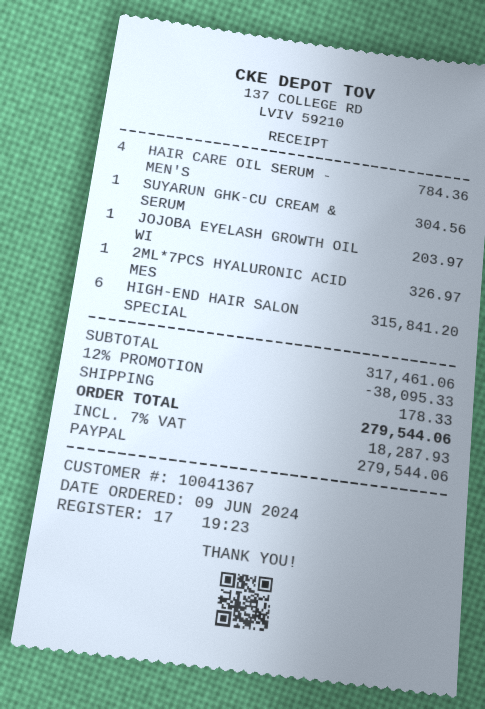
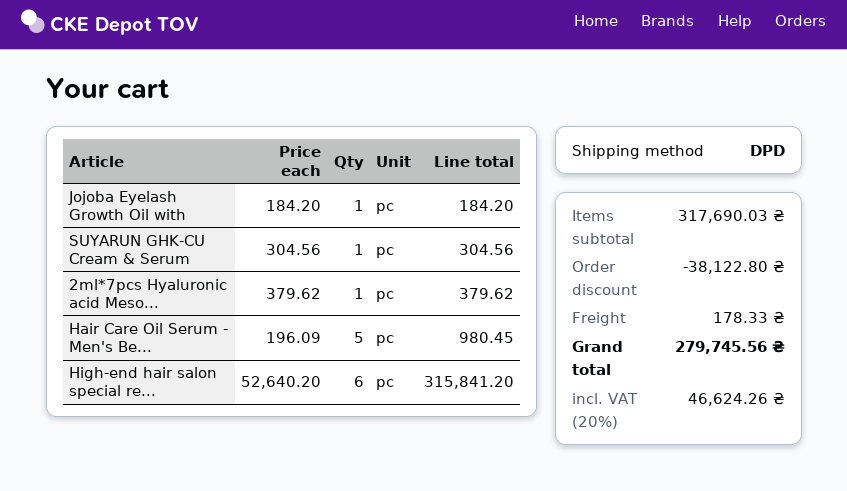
HAIR CARE OIL SERUM - MEN'S: 4 for 784.36 -> 5 for 980.45
JOJOBA EYELASH GROWTH OIL WI: 1 for 203.97 -> 1 for 184.20
2ML*7PCS HYALURONIC ACID MES: 1 for 326.97 -> 1 for 379.62
subtotal: 317461.06 -> 317690.03
discount: 38095.33 -> 38122.80
tax: 7% = 18287.93 -> 20% = 46624.26
total: 279544.06 -> 279745.56

